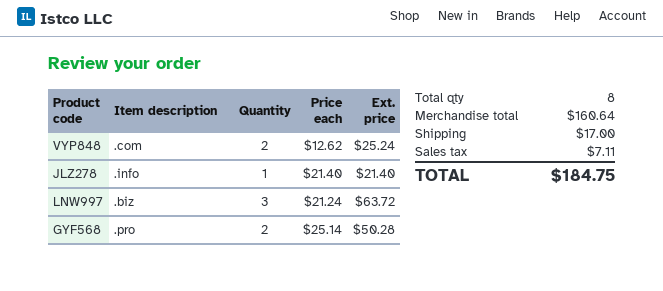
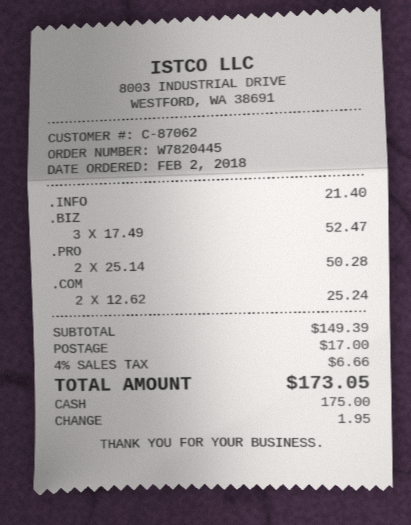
.biz: 3 x 21.24 = 63.72 -> 3 x 17.49 = 52.47
subtotal: 160.64 -> 149.39
tax: 7.11 -> 6.66
total: 184.75 -> 173.05

